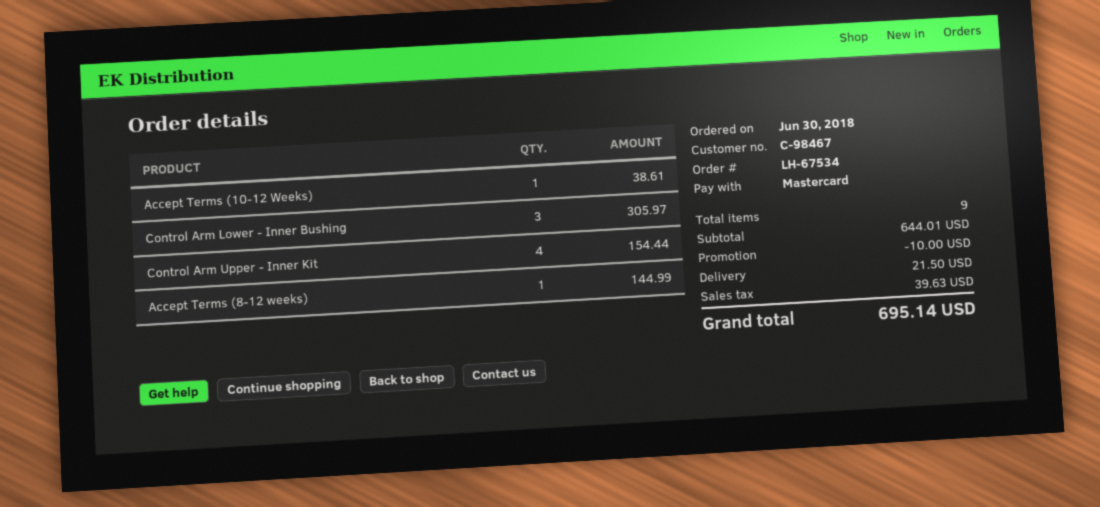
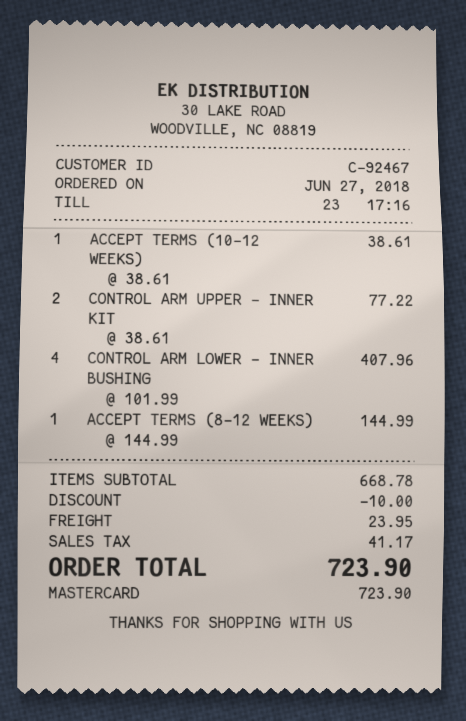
order date: 2018-06-30 -> 2018-06-27
customer number: C-98467 -> C-92467
Control Arm Lower - Inner Bushing: 3 for 305.97 -> 4 for 407.96
Control Arm Upper - Inner Kit: 4 for 154.44 -> 2 for 77.22
subtotal: 644.01 -> 668.78
shipping: 21.50 -> 23.95
tax: 39.63 -> 41.17
total: 695.14 -> 723.90

